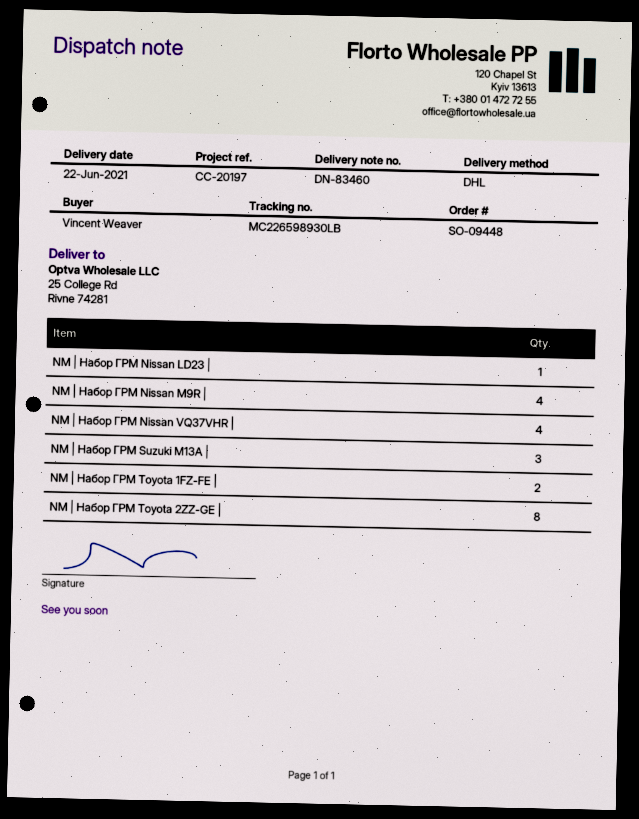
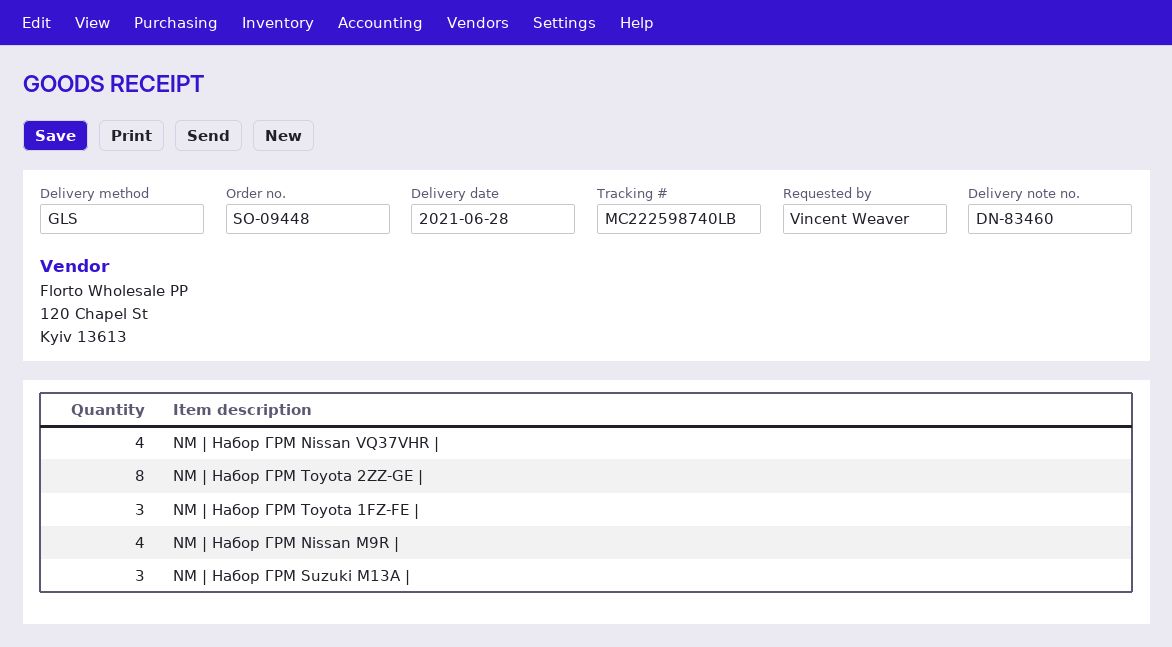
delivery date: 2021-06-22 -> 2021-06-28
shipping method: DHL -> GLS
tracking number: MC226598930LB -> MC222598740LB
NM | Набор ГРМ Nissan LD23 |: 1 -> none
NM | Набор ГРМ Toyota 1FZ-FE |: 2 -> 3

